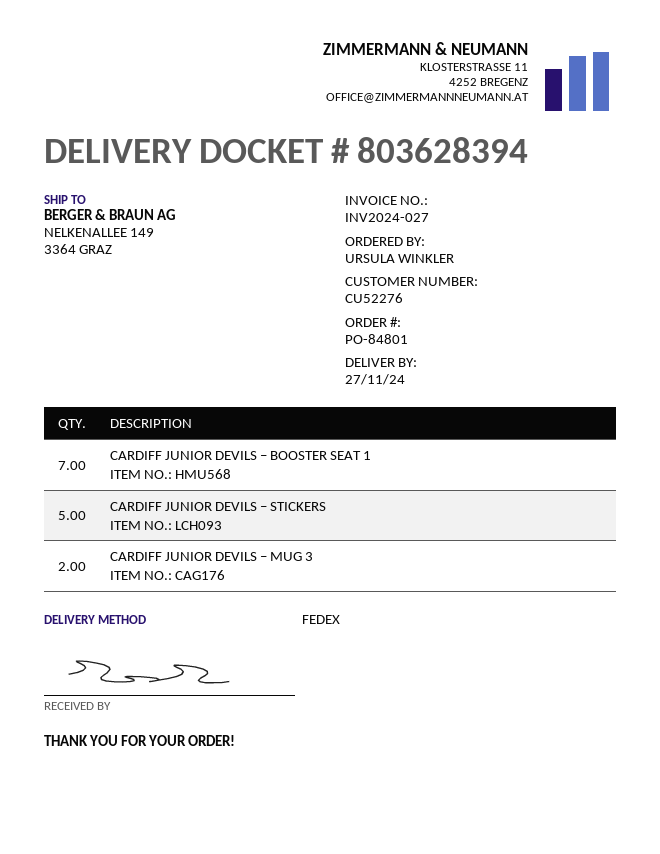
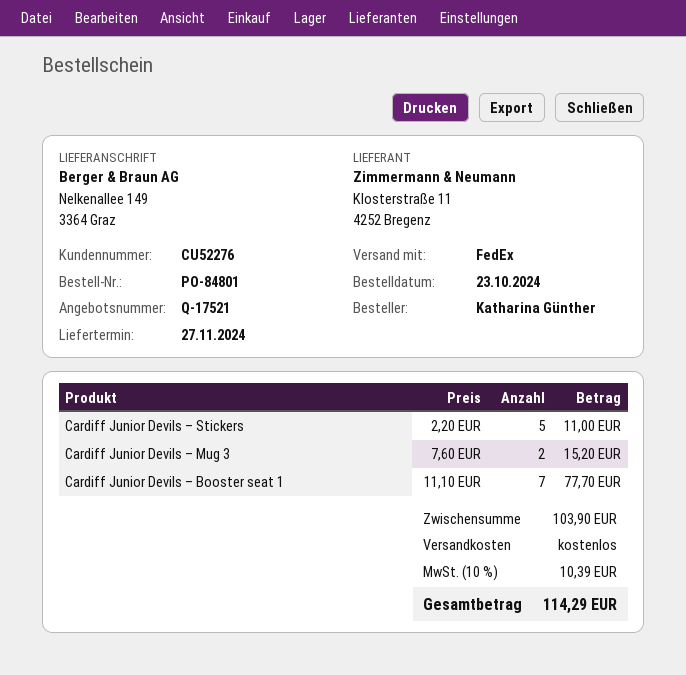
ordered by: URSULA WINKLER -> Katharina Günther

